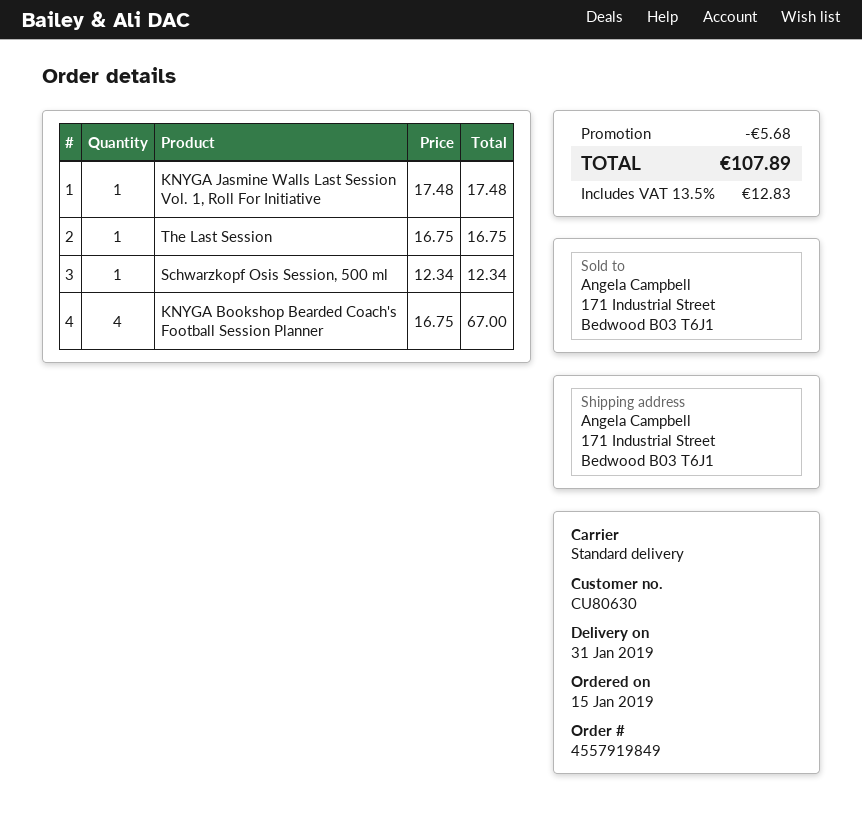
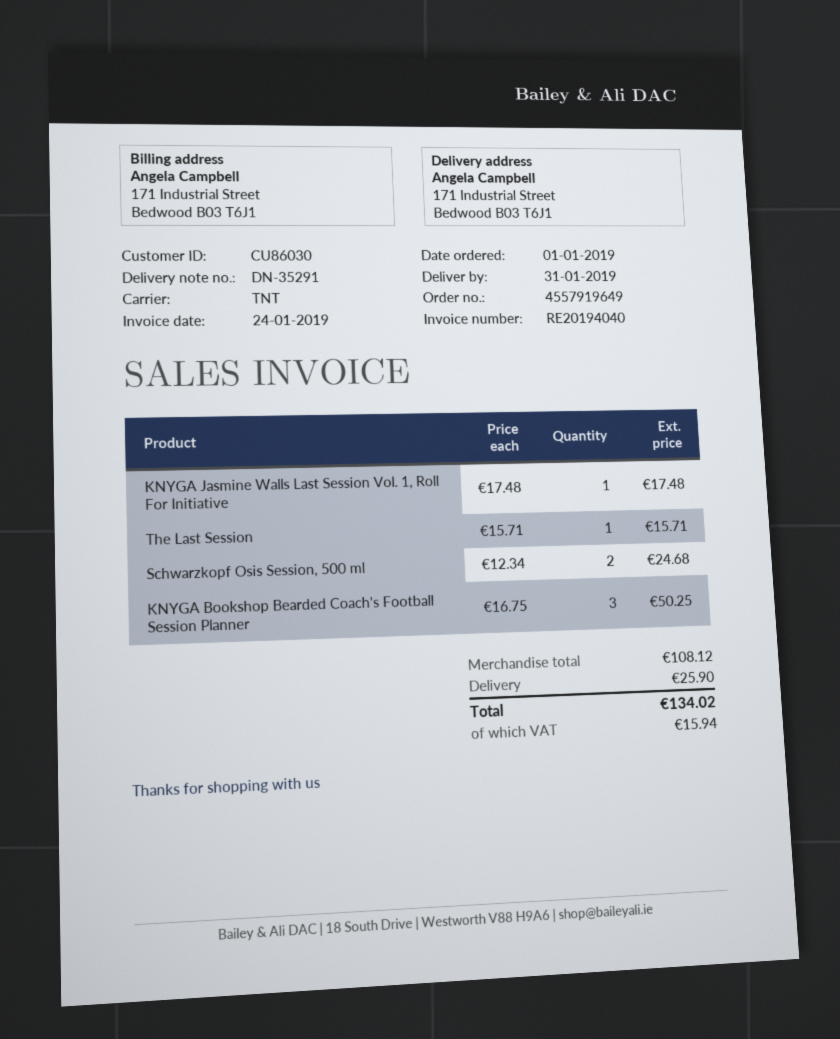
order number: 4557919849 -> 4557919649
order date: 2019-01-15 -> 2019-01-01
customer number: CU80630 -> CU86030
shipping method: standard -> TNT
The Last Session: 1 x 16.75 = 16.75 -> 1 x 15.71 = 15.71
Schwarzkopf Osis Session, 500 ml: 1 x 12.34 = 12.34 -> 2 x 12.34 = 24.68
KNYGA Bookshop Bearded Coach's Football Session Planner: 4 x 16.75 = 67.00 -> 3 x 16.75 = 50.25
discount: 5.68 -> none
shipping: none -> 25.90
tax: 12.83 -> 15.94
total: 107.89 -> 134.02

